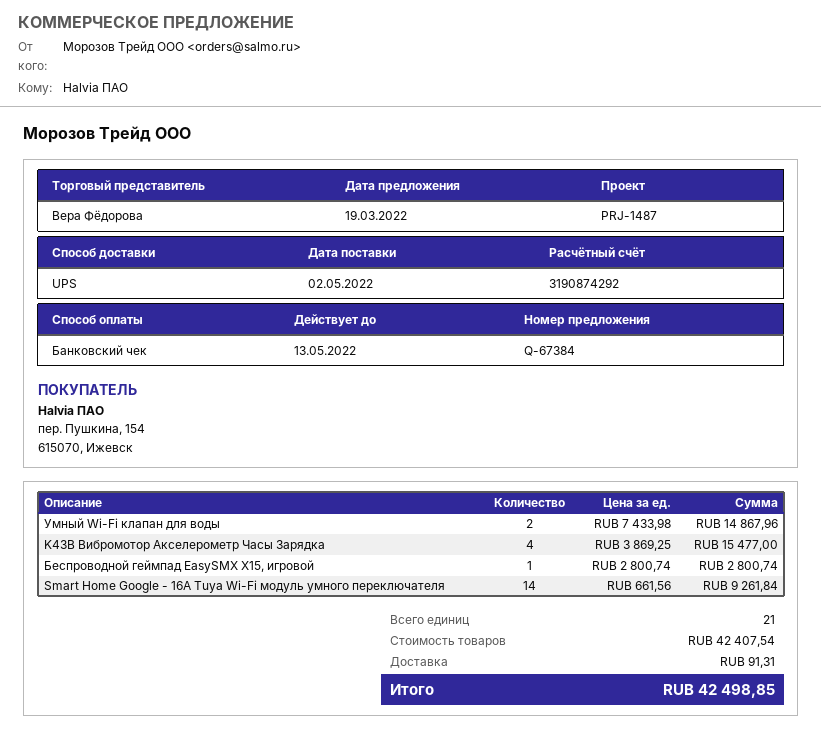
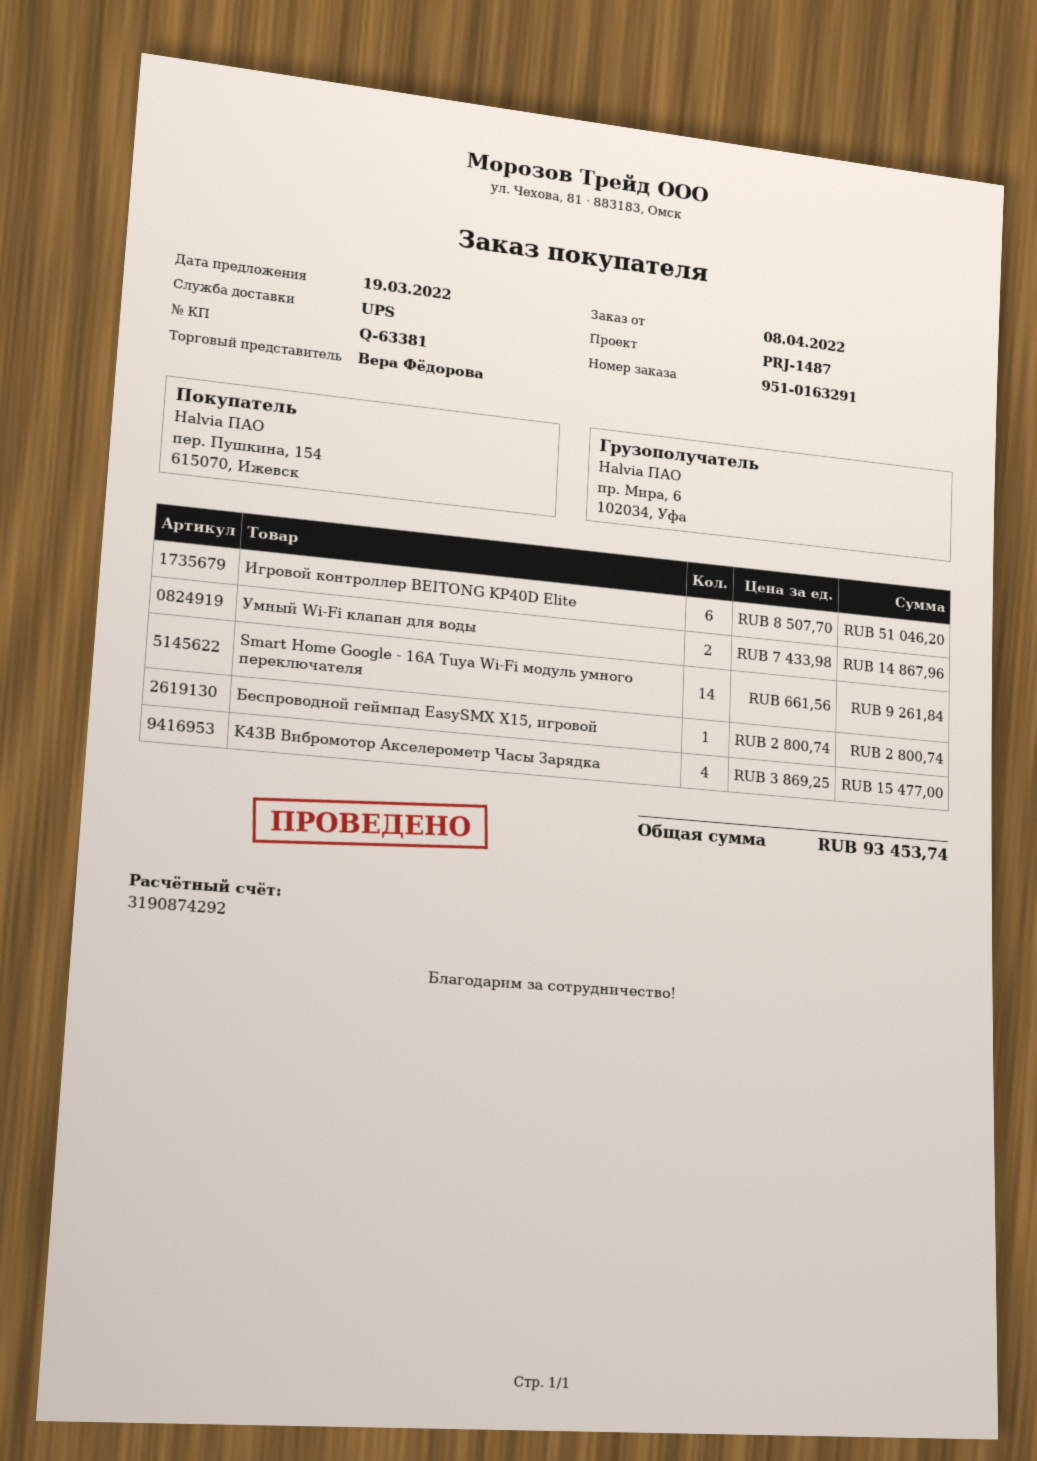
quote number: Q-67384 -> Q-63381
Игровой контроллер BEITONG KP40D Elite: none -> 6 x 8507.70 = 51046.20
shipping: 91.31 -> none
total: 42498.85 -> 93453.74

